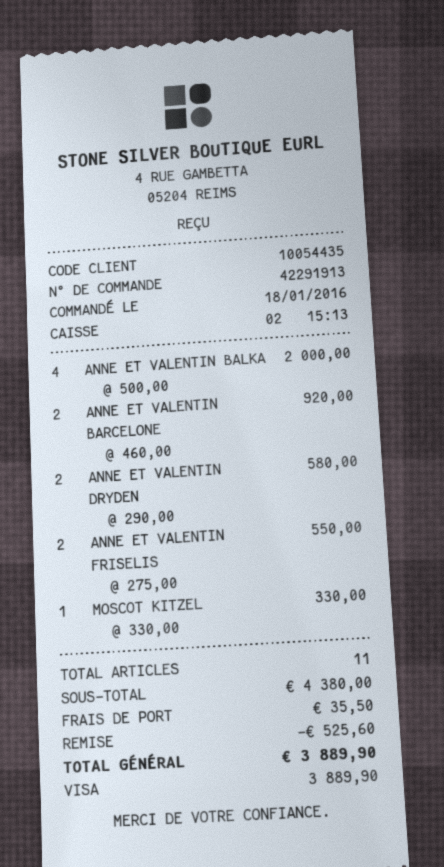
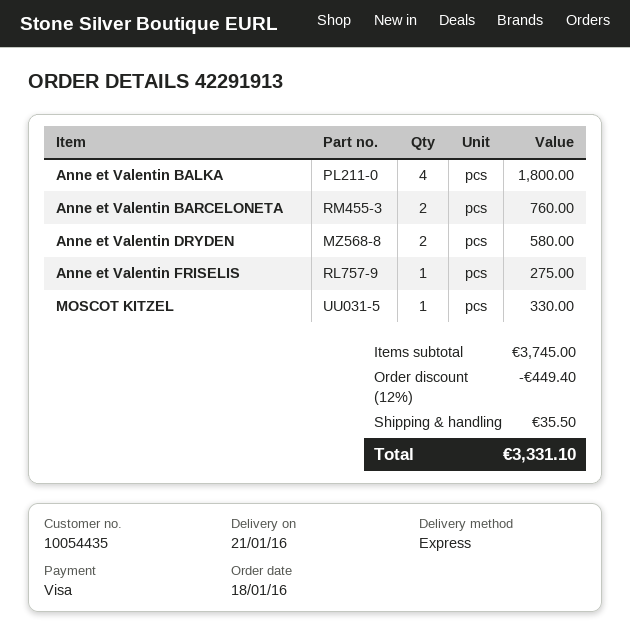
ANNE ET VALENTIN BALKA: 4 for 2000.00 -> 4 for 1800.00
ANNE ET VALENTIN BARCELONE: 2 for 920.00 -> 2 for 760.00
ANNE ET VALENTIN FRISELIS: 2 for 550.00 -> 1 for 275.00
subtotal: 4380.00 -> 3745.00
discount: 525.60 -> 449.40
total: 3889.90 -> 3331.10

